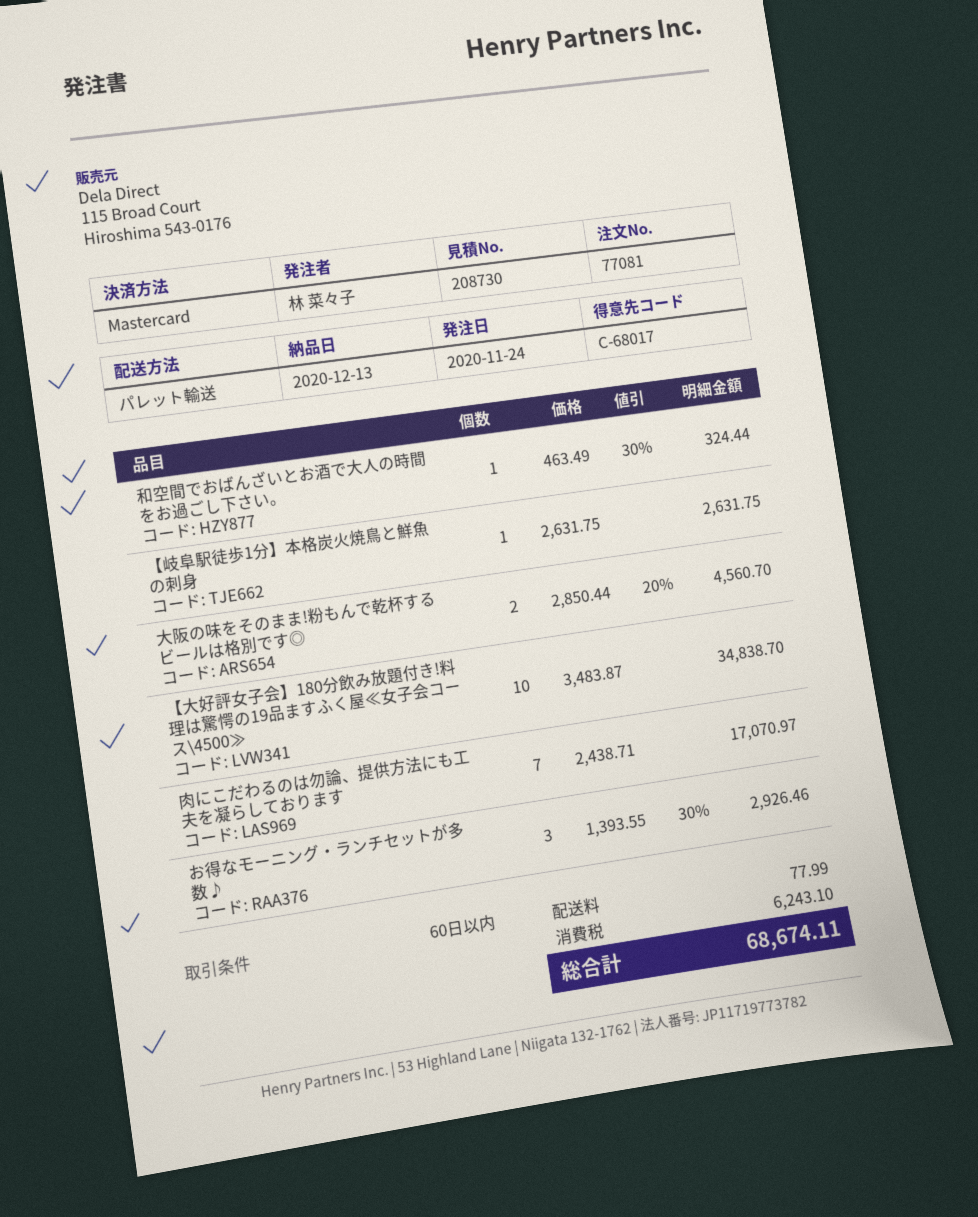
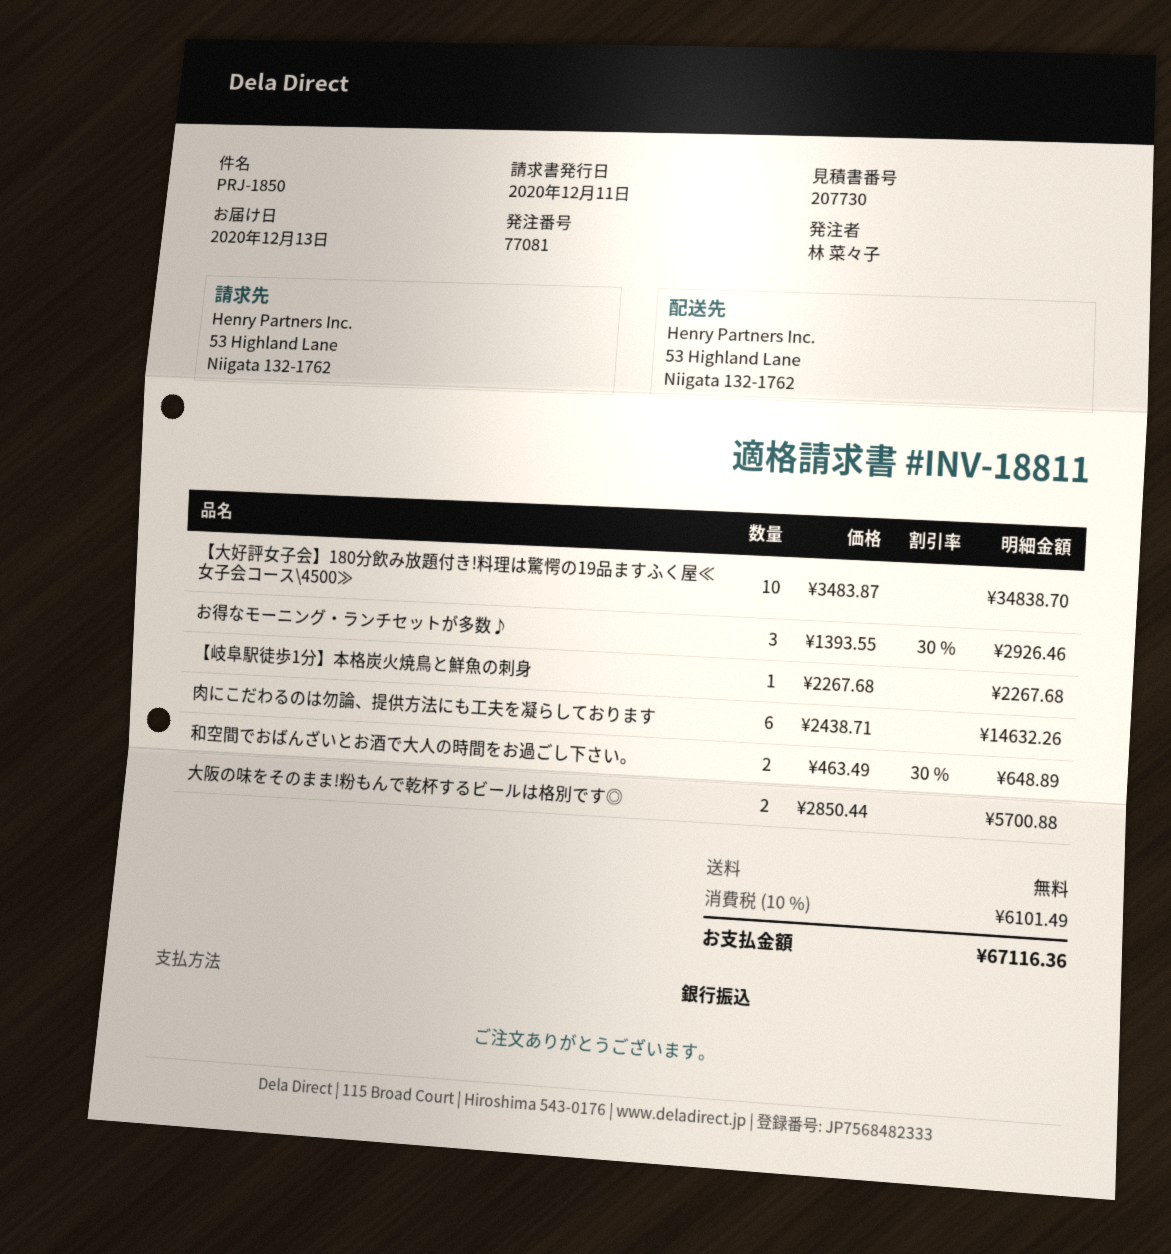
quote number: 208730 -> 207730
payment method: Mastercard -> bank transfer
和空間でおばんざいとお酒で大人の時間をお過ごし下さい。: 1 x 463.49 - 30% = 324.44 -> 2 x 463.49 - 30% = 648.89
【岐阜駅徒歩1分】本格炭火焼鳥と鮮魚の刺身: 1 x 2631.75 = 2631.75 -> 1 x 2267.68 = 2267.68
大阪の味をそのまま!粉もんで乾杯するビールは格別です◎: 2 x 2850.44 - 20% = 4560.70 -> 2 x 2850.44 = 5700.88
肉にこだわるのは勿論、提供方法にも工夫を凝らしております: 7 x 2438.71 = 17070.97 -> 6 x 2438.71 = 14632.26
shipping: 77.99 -> 0.00
tax: 6243.10 -> 6101.49
total: 68674.11 -> 67116.36

